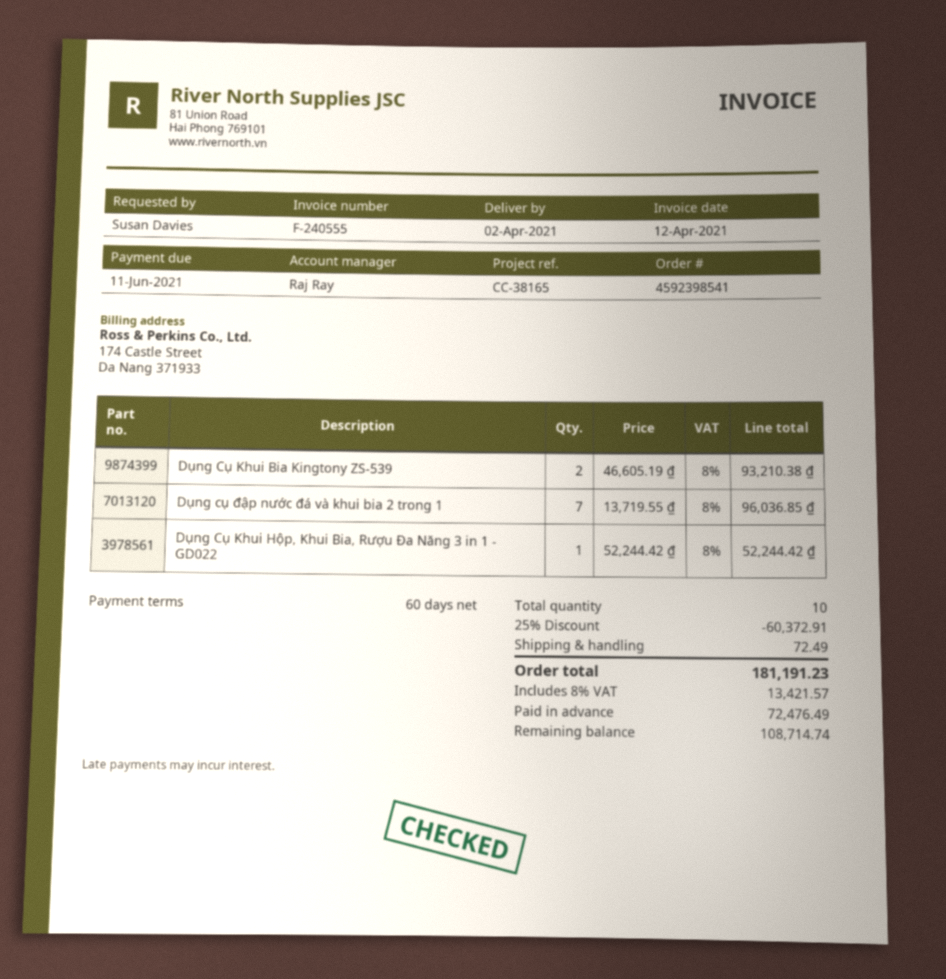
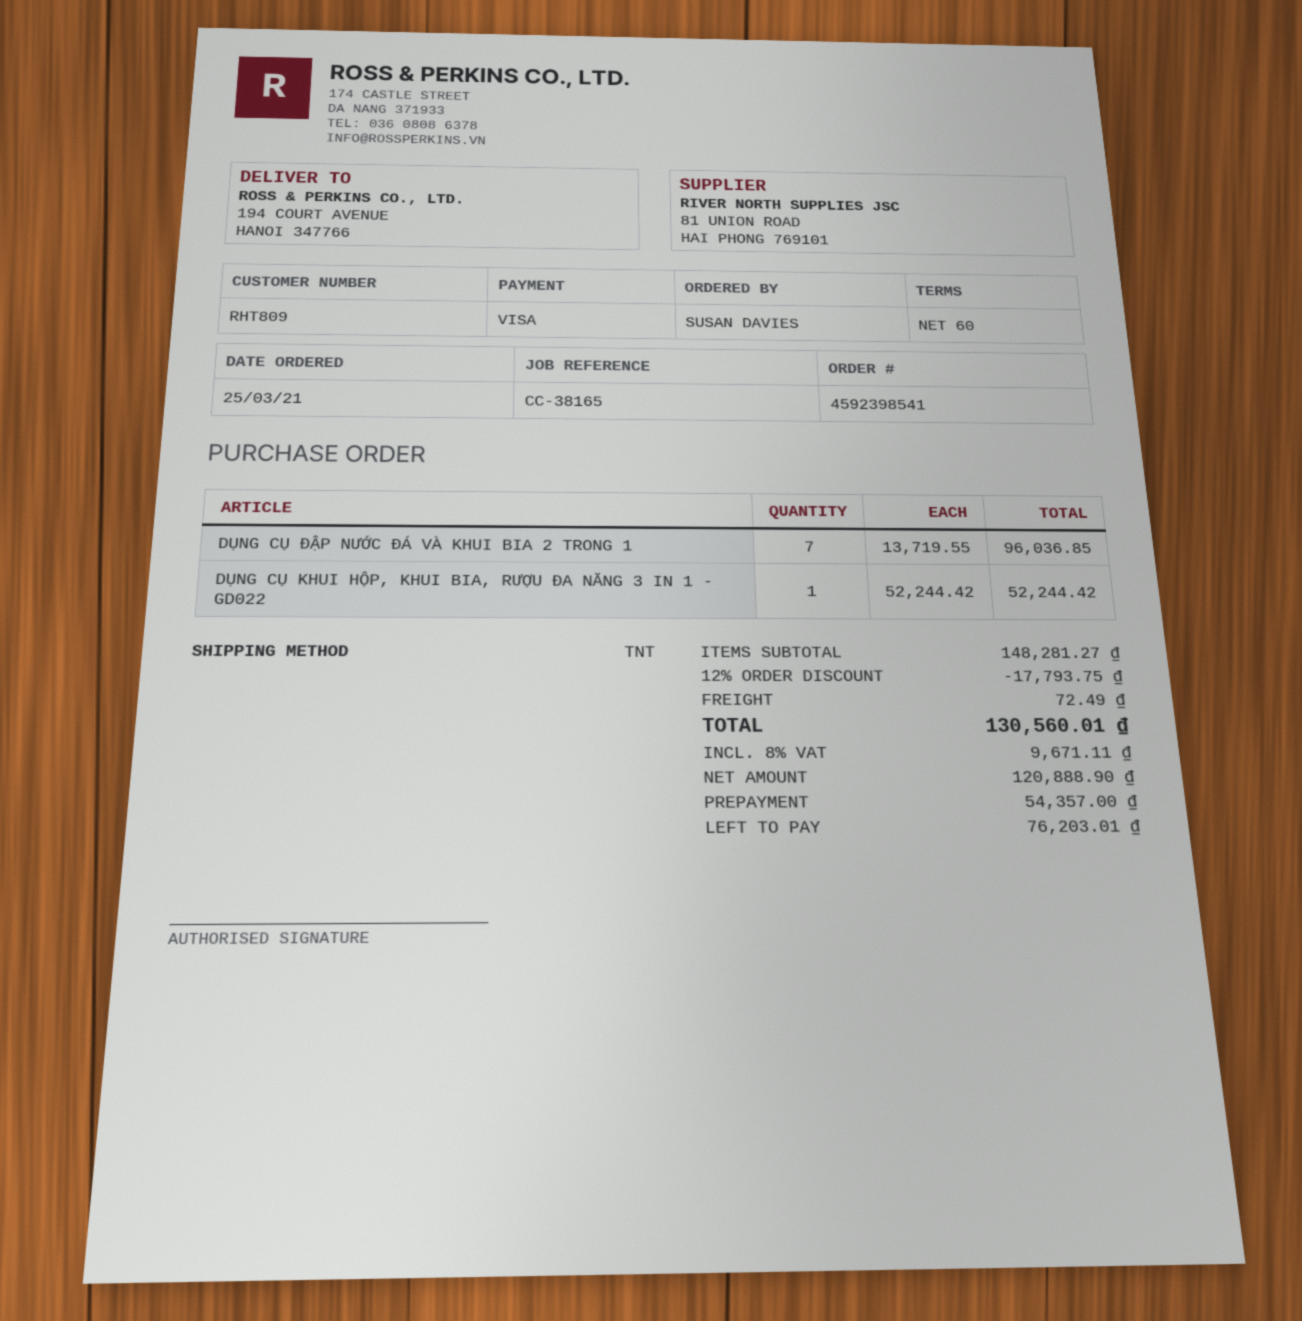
Dụng Cụ Khui Bia Kingtony ZS-539: 2 x 46605.19 = 93210.38 -> none
discount: 25% = 60372.91 -> 12% = 17793.75
tax: 8% = 13421.57 -> 8% = 9671.11
total: 181191.23 -> 130560.01
deposit: 72476.49 -> 54357.00
balance: 108714.74 -> 76203.01

